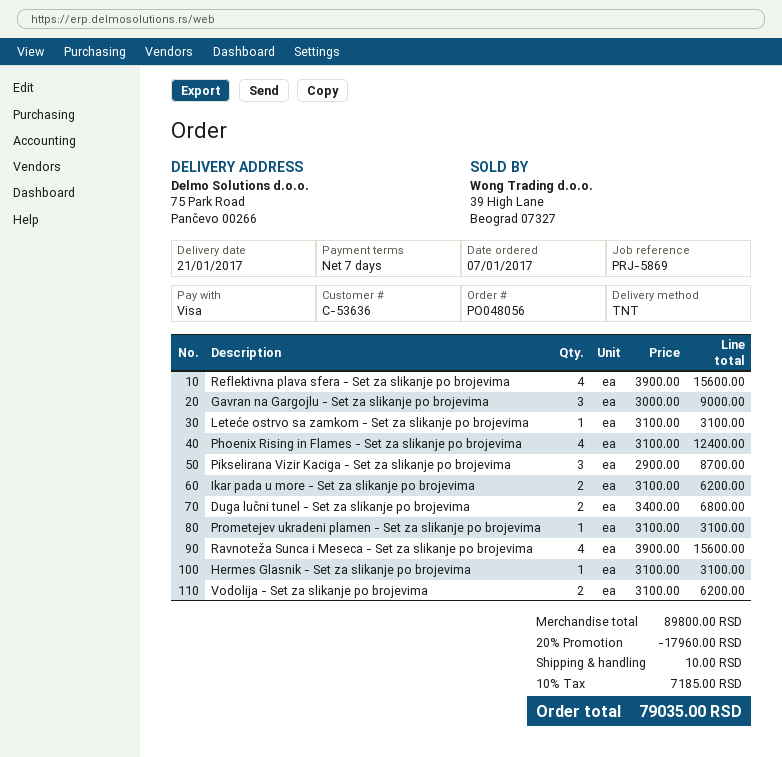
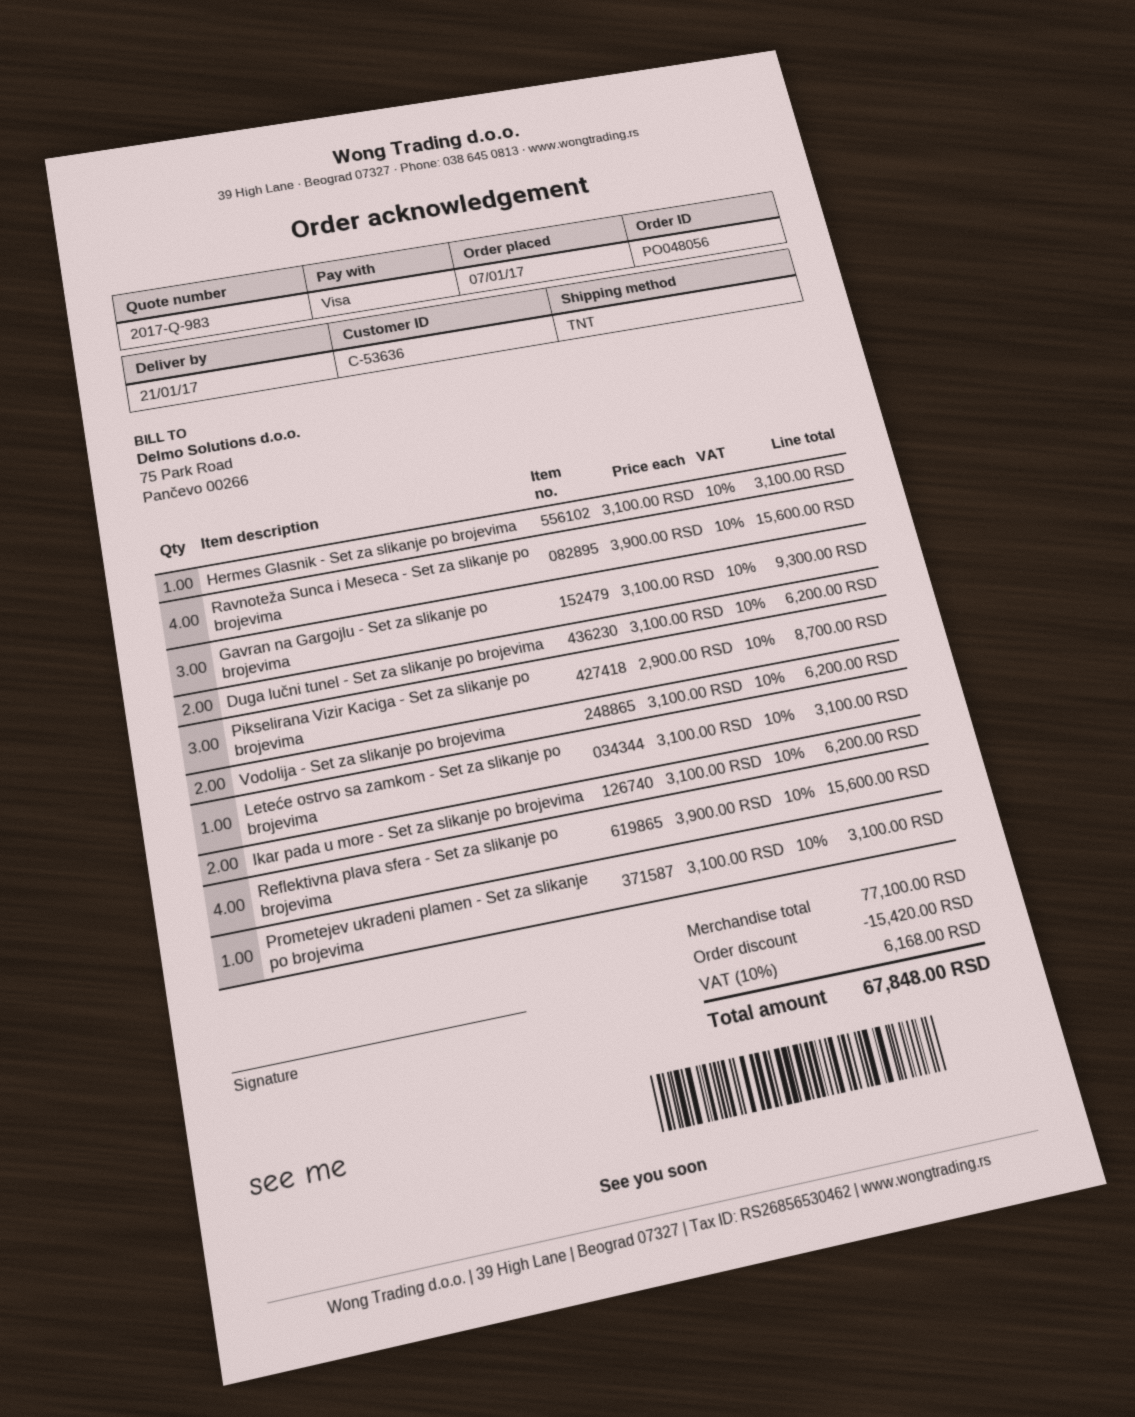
Gavran na Gargojlu - Set za slikanje po brojevima: 3 x 3000.00 = 9000.00 -> 3 x 3100.00 = 9300.00
Phoenix Rising in Flames - Set za slikanje po brojevima: 4 x 3100.00 = 12400.00 -> none
Duga lučni tunel - Set za slikanje po brojevima: 2 x 3400.00 = 6800.00 -> 2 x 3100.00 = 6200.00
subtotal: 89800.00 -> 77100.00
discount: 17960.00 -> 15420.00
shipping: 10.00 -> none
tax: 10% = 7185.00 -> 10% = 6168.00
total: 79035.00 -> 67848.00

